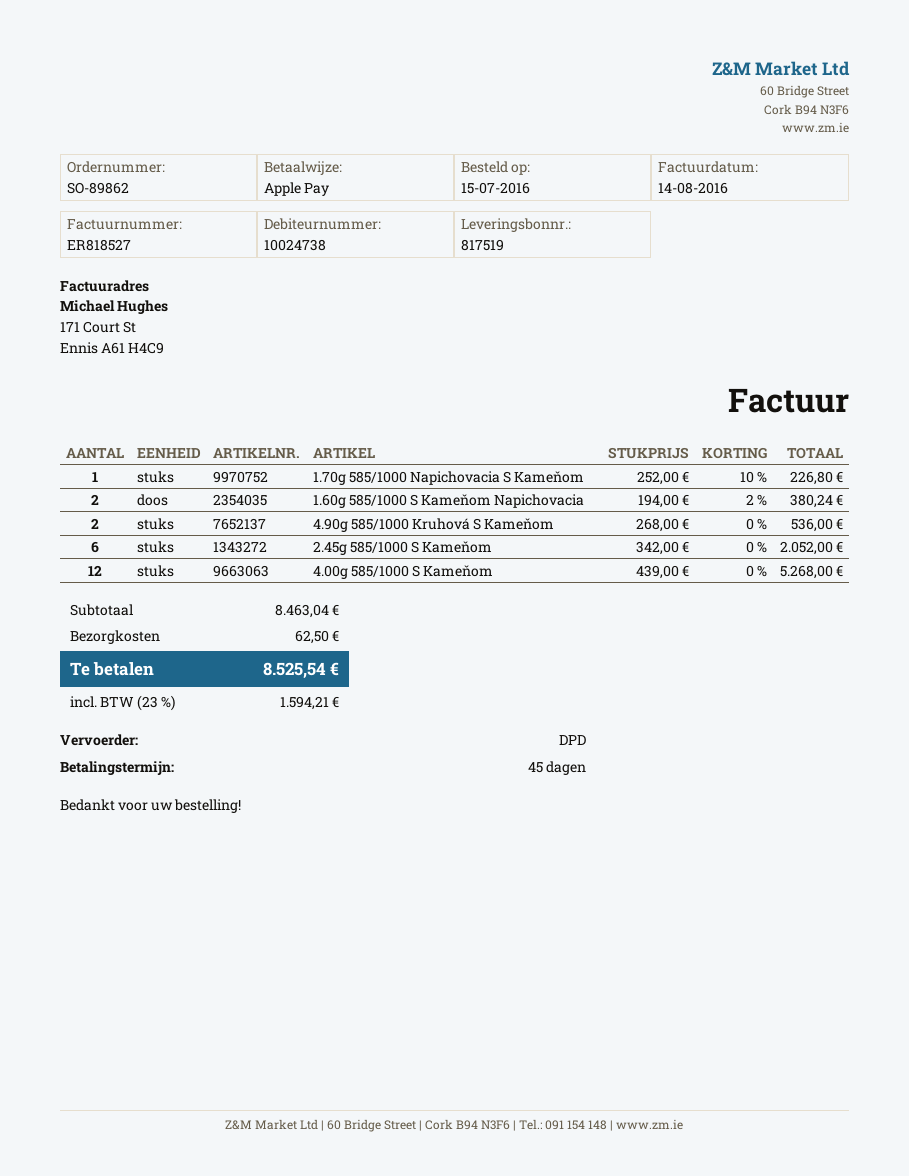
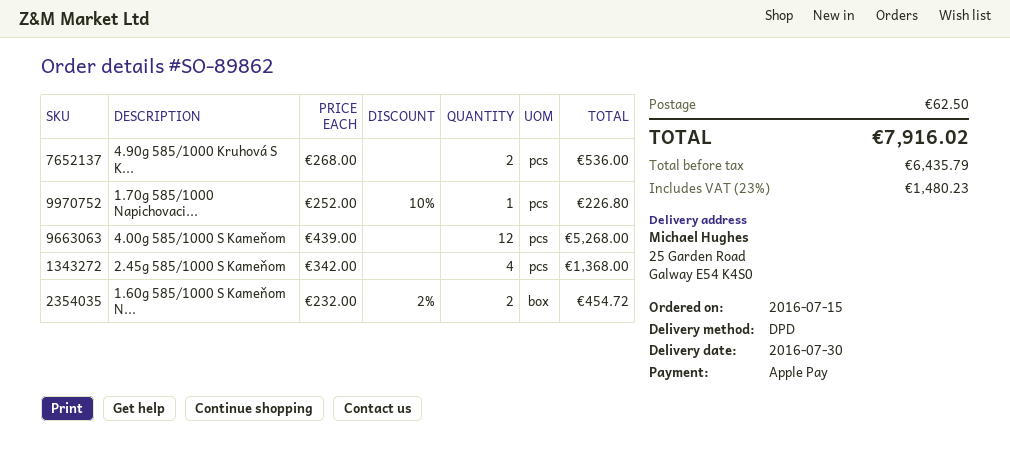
1.60g 585/1000 S Kameňom Napichovacia: 2 x 194.00 - 2% = 380.24 -> 2 x 232.00 - 2% = 454.72
2.45g 585/1000 S Kameňom: 6 x 342.00 = 2052.00 -> 4 x 342.00 = 1368.00
tax: 23% = 1594.21 -> 23% = 1480.23
total: 8525.54 -> 7916.02

